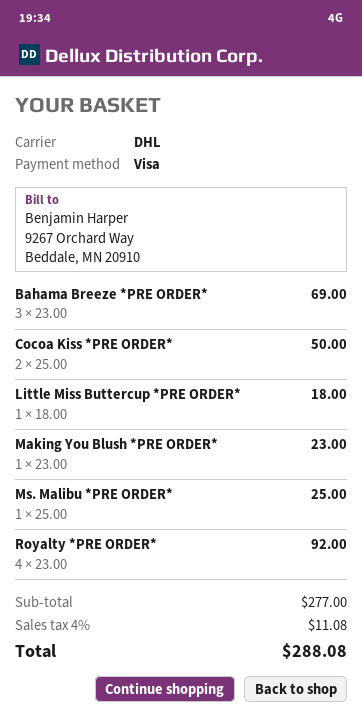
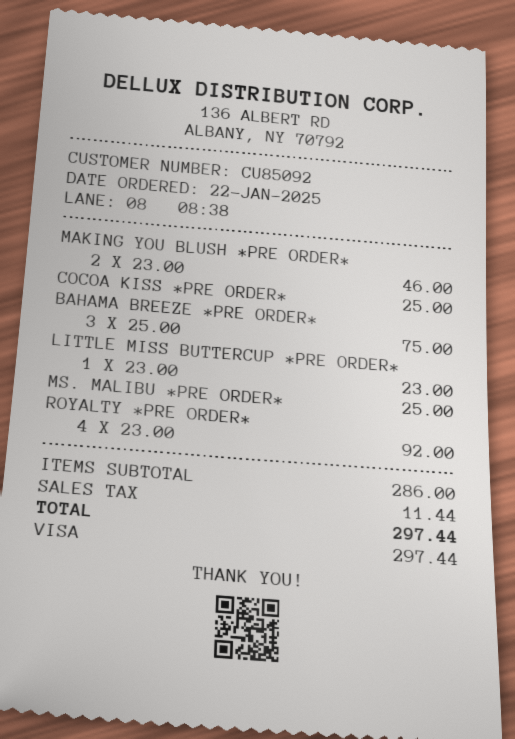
Bahama Breeze *PRE ORDER*: 3 x 23.00 = 69.00 -> 3 x 25.00 = 75.00
Cocoa Kiss *PRE ORDER*: 2 x 25.00 = 50.00 -> 1 x 25.00 = 25.00
Little Miss Buttercup *PRE ORDER*: 1 x 18.00 = 18.00 -> 1 x 23.00 = 23.00
Making You Blush *PRE ORDER*: 1 x 23.00 = 23.00 -> 2 x 23.00 = 46.00
subtotal: 277.00 -> 286.00
tax: 11.08 -> 11.44
total: 288.08 -> 297.44

